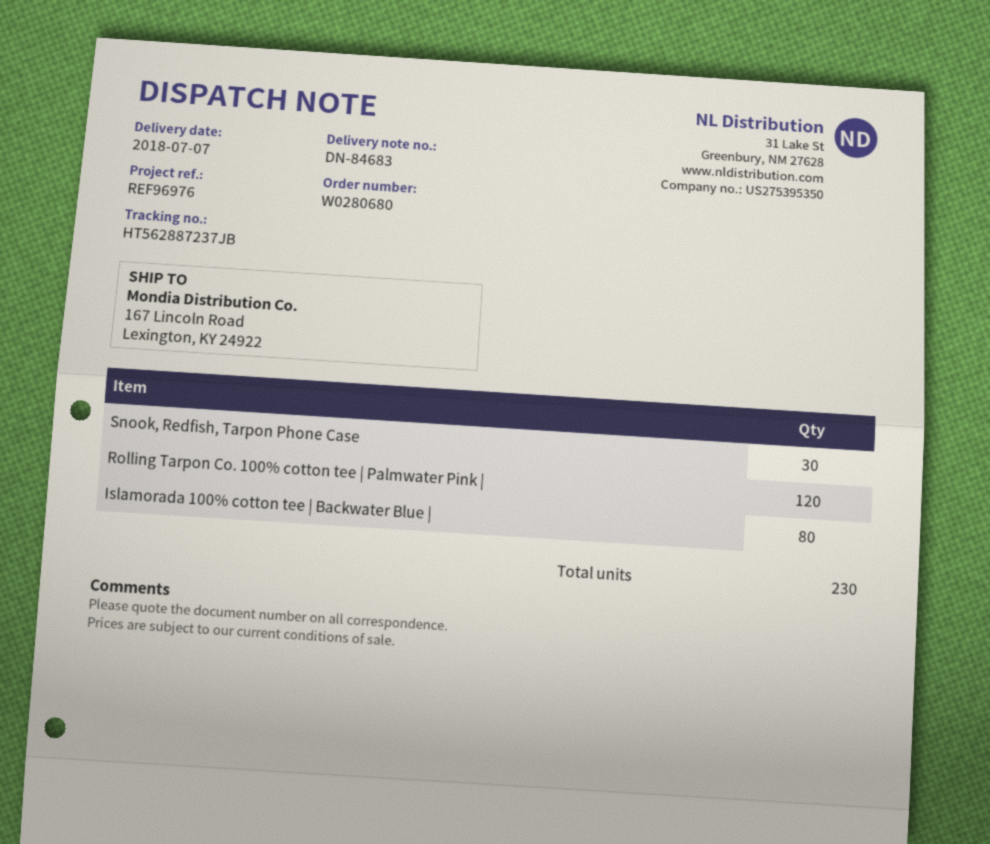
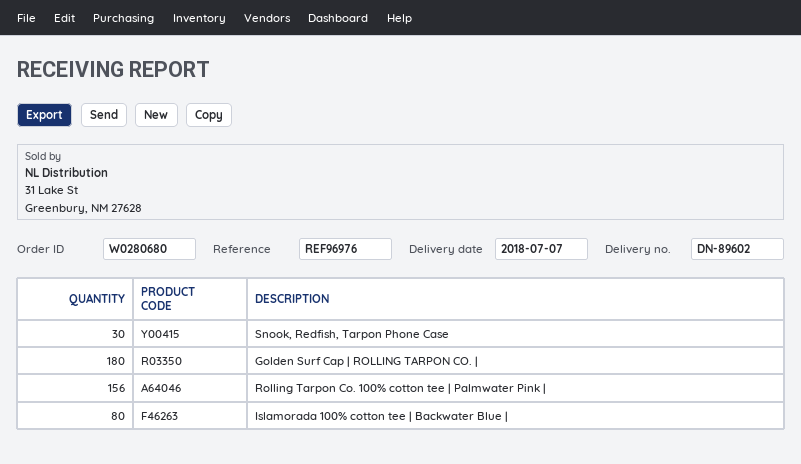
delivery note number: DN-84683 -> DN-89602
Rolling Tarpon Co. 100% cotton tee | Palmwater Pink |: 120 -> 156
Golden Surf Cap | ROLLING TARPON CO. |: none -> 180

